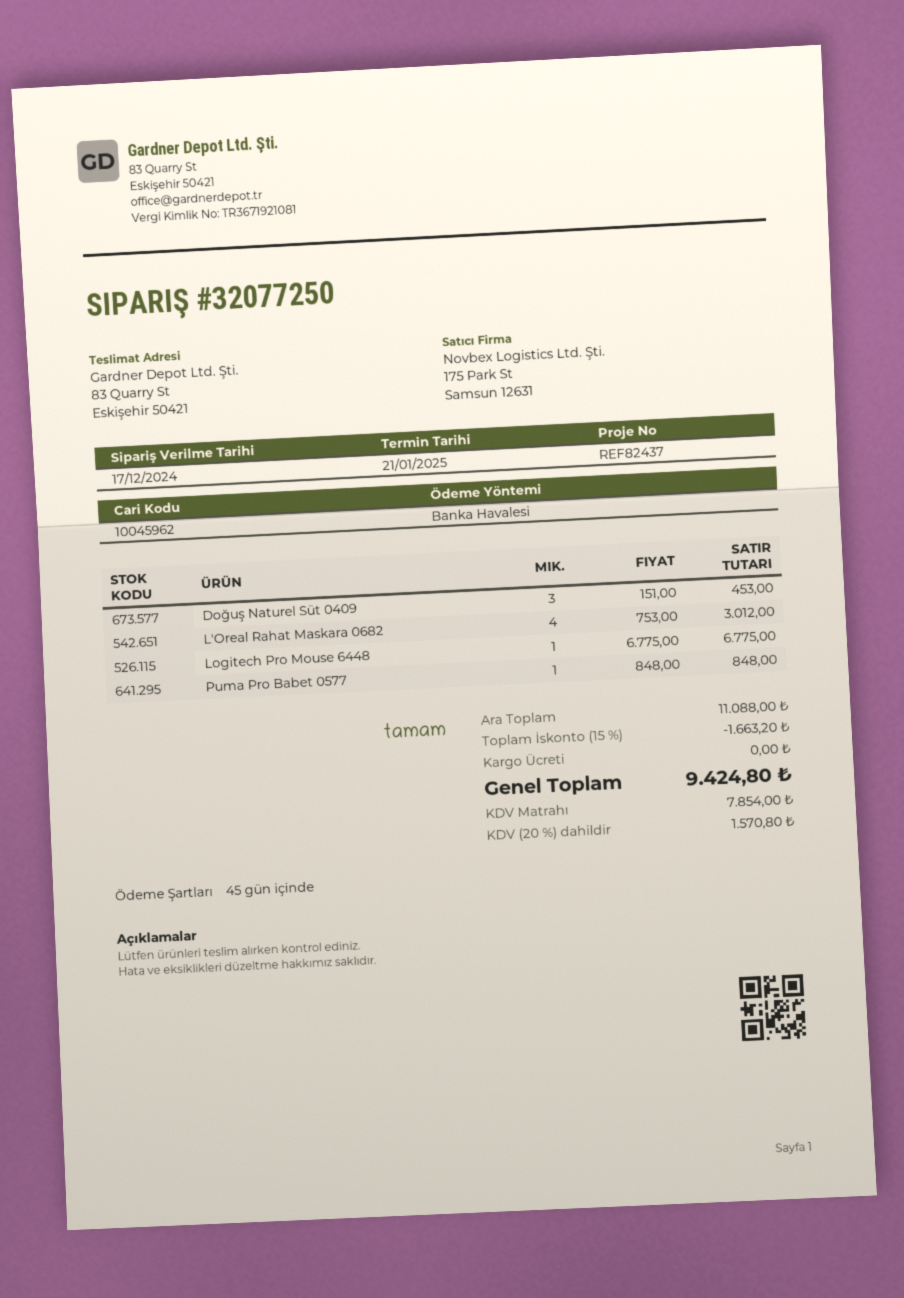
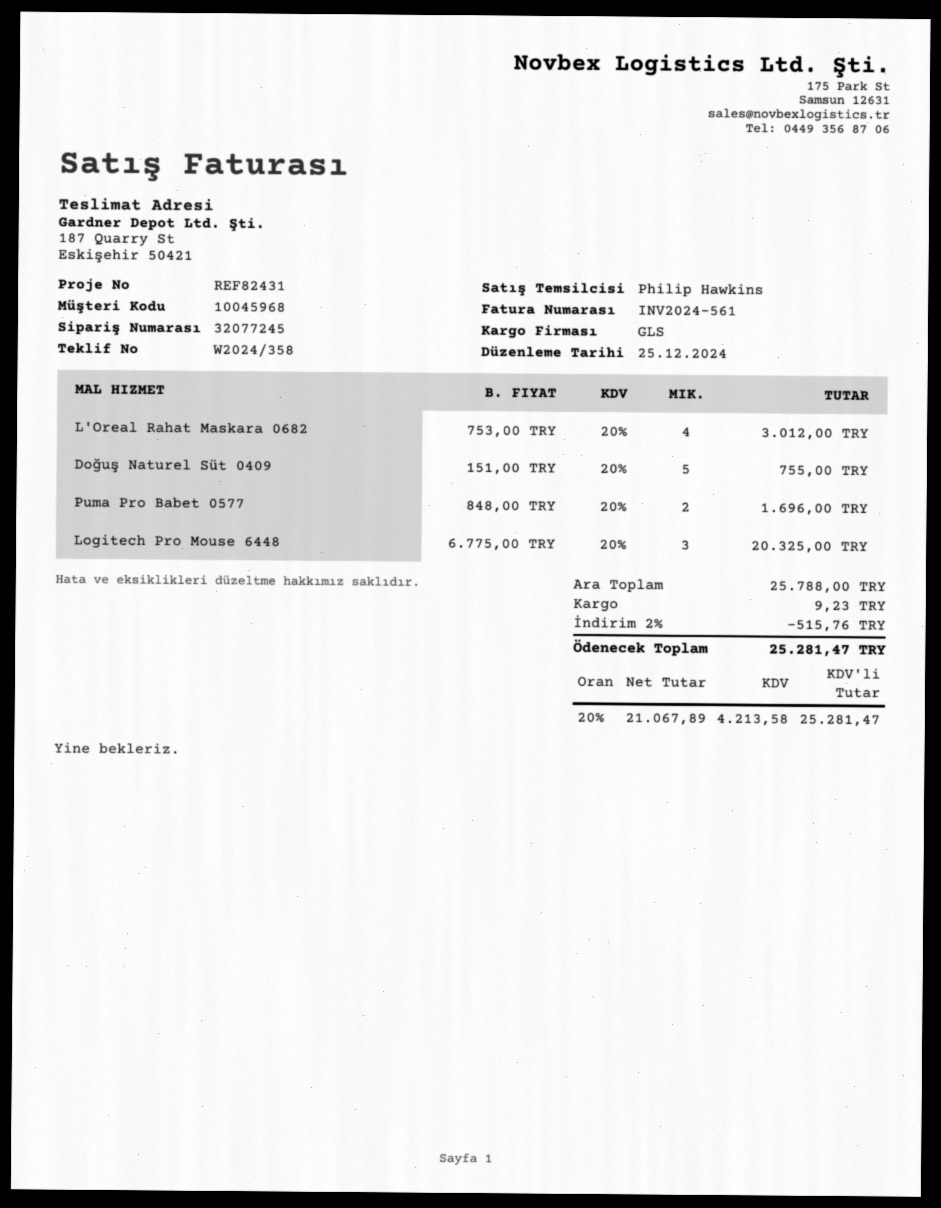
order number: 32077250 -> 32077245
customer number: 10045962 -> 10045968
reference: REF82437 -> REF82431
ship to: 83 Quarry St, Eskişehir 50421 -> 187 Quarry St, Eskişehir 50421
Doğuş Naturel Süt 0409: 3 x 151.00 = 453.00 -> 5 x 151.00 = 755.00
Logitech Pro Mouse 6448: 1 x 6775.00 = 6775.00 -> 3 x 6775.00 = 20325.00
Puma Pro Babet 0577: 1 x 848.00 = 848.00 -> 2 x 848.00 = 1696.00
subtotal: 11088.00 -> 25788.00
discount: 15% = 1663.20 -> 2% = 515.76
shipping: 0.00 -> 9.23
net: 7854.00 -> 21067.89
tax: 20% = 1570.80 -> 20% = 4213.58
total: 9424.80 -> 25281.47

